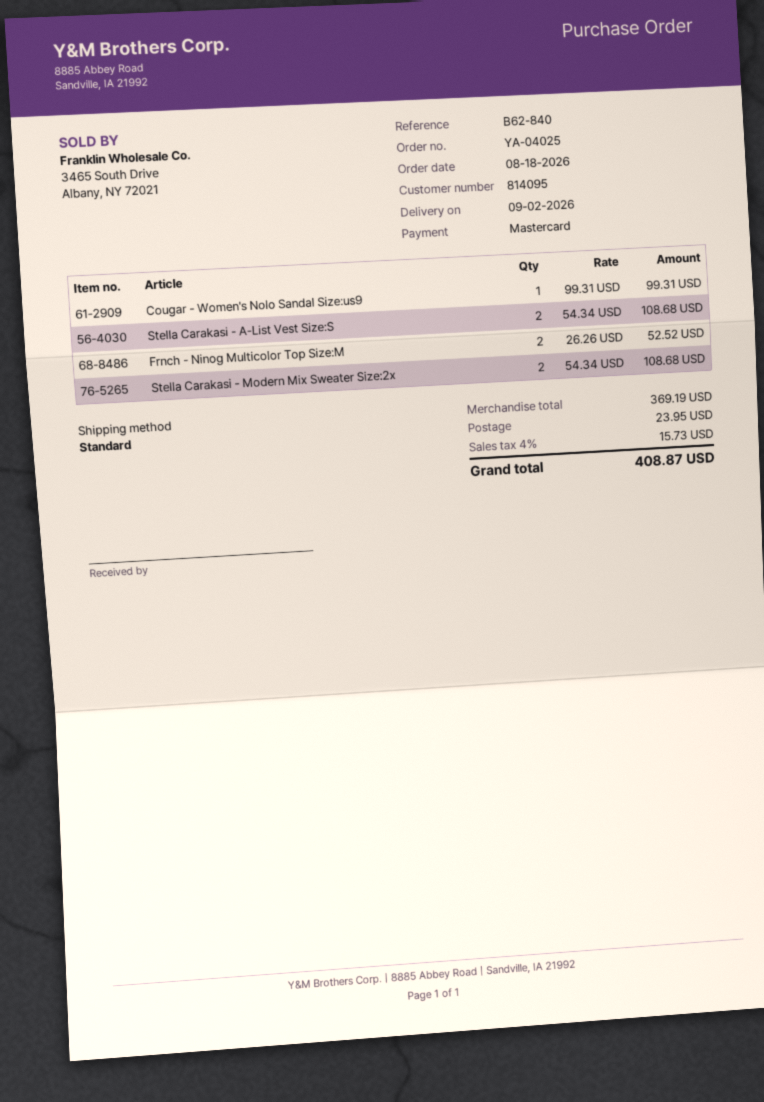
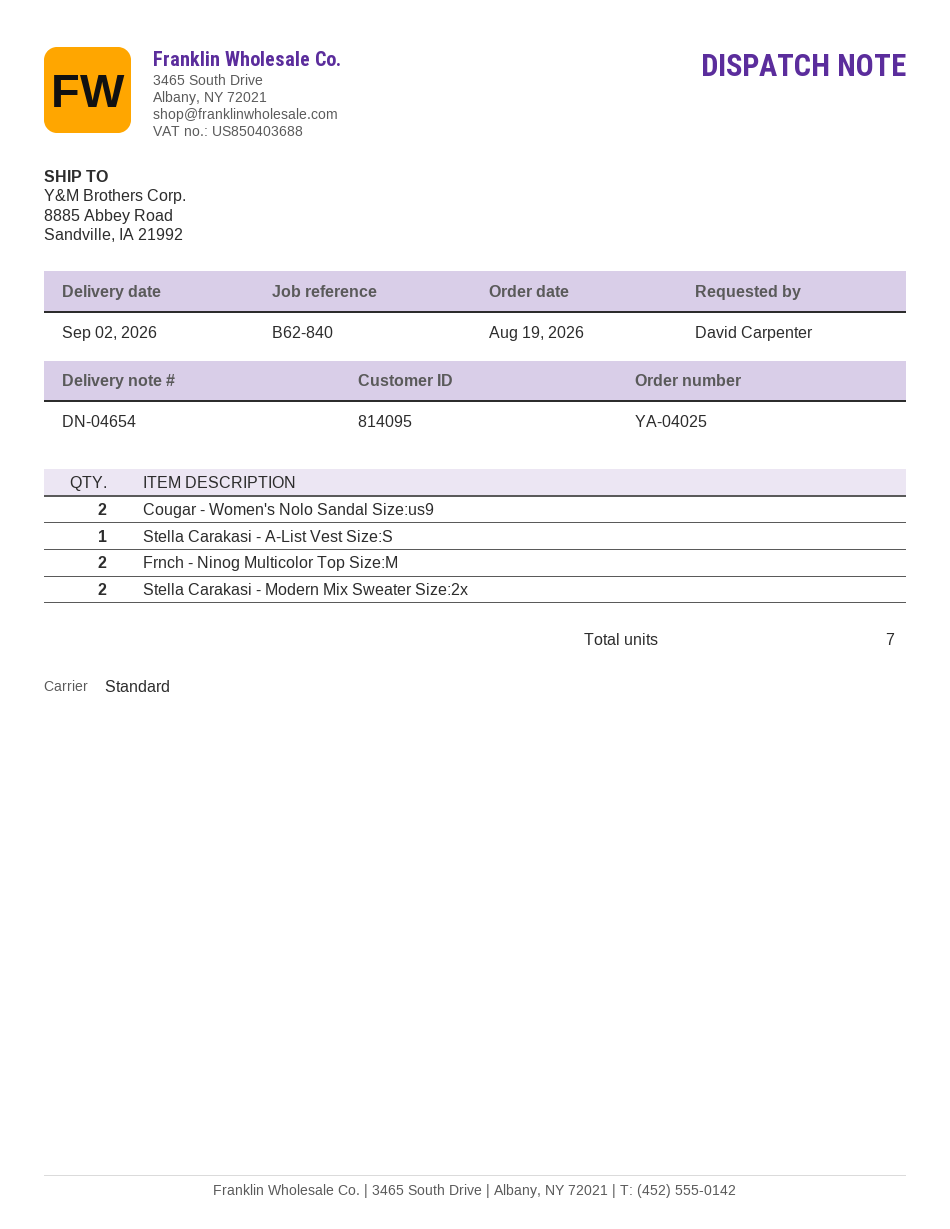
order date: 2026-08-18 -> 2026-08-19
Cougar - Women's Nolo Sandal Size:us9: 1 -> 2
Stella Carakasi - A-List Vest Size:S: 2 -> 1

